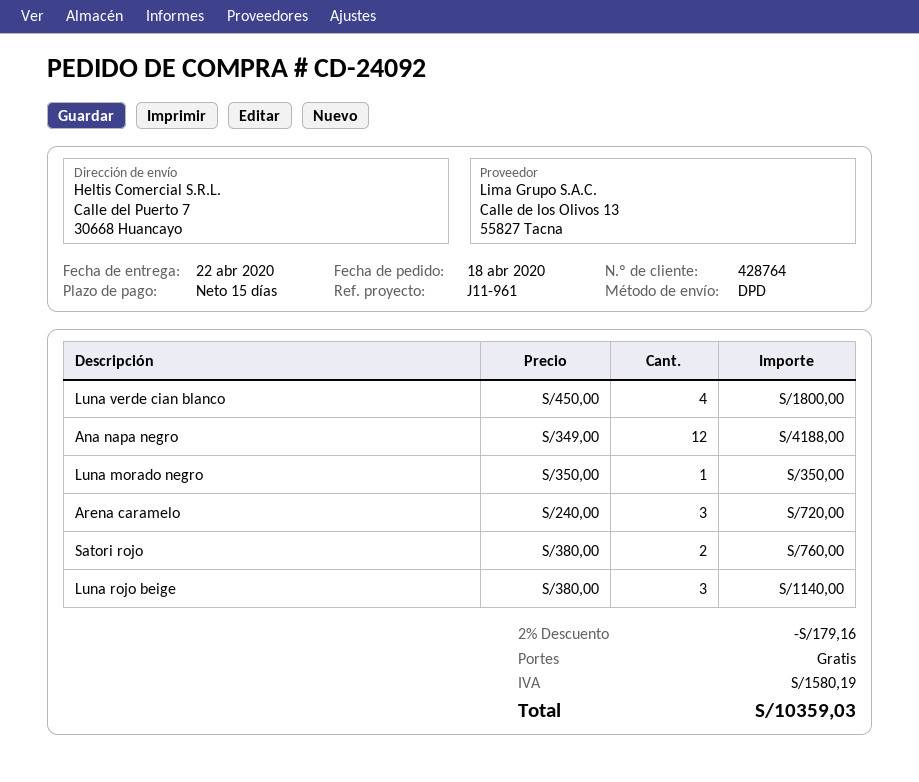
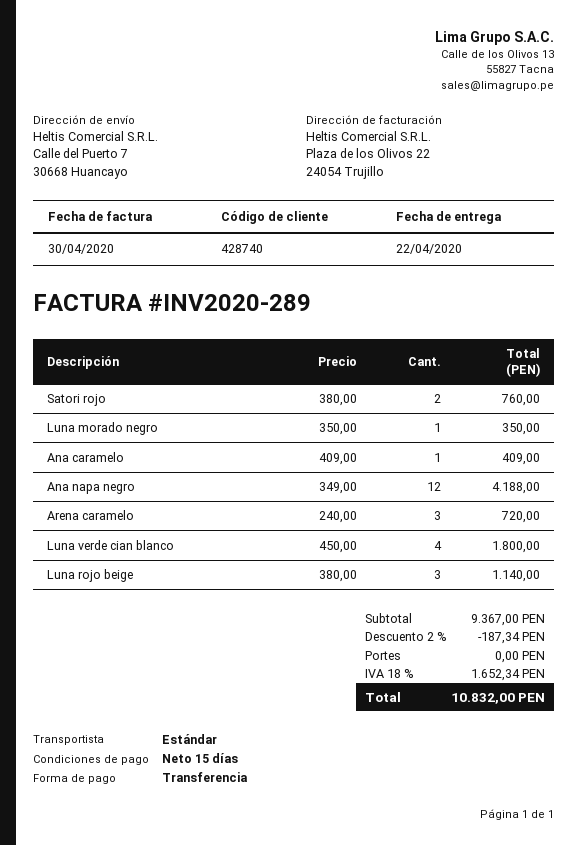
customer number: 428764 -> 428740
shipping method: DPD -> standard
Ana caramelo: none -> 1 x 409.00 = 409.00
discount: 2% = 179.16 -> 2% = 187.34
tax: 1580.19 -> 1652.34
total: 10359.03 -> 10832.00

